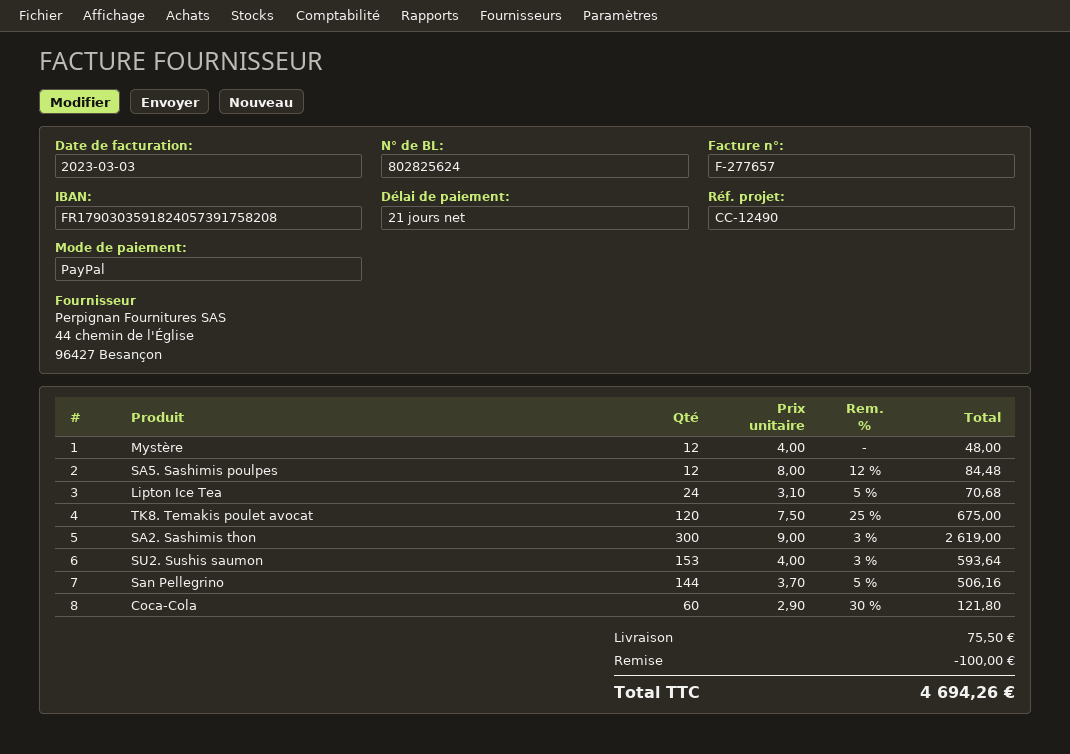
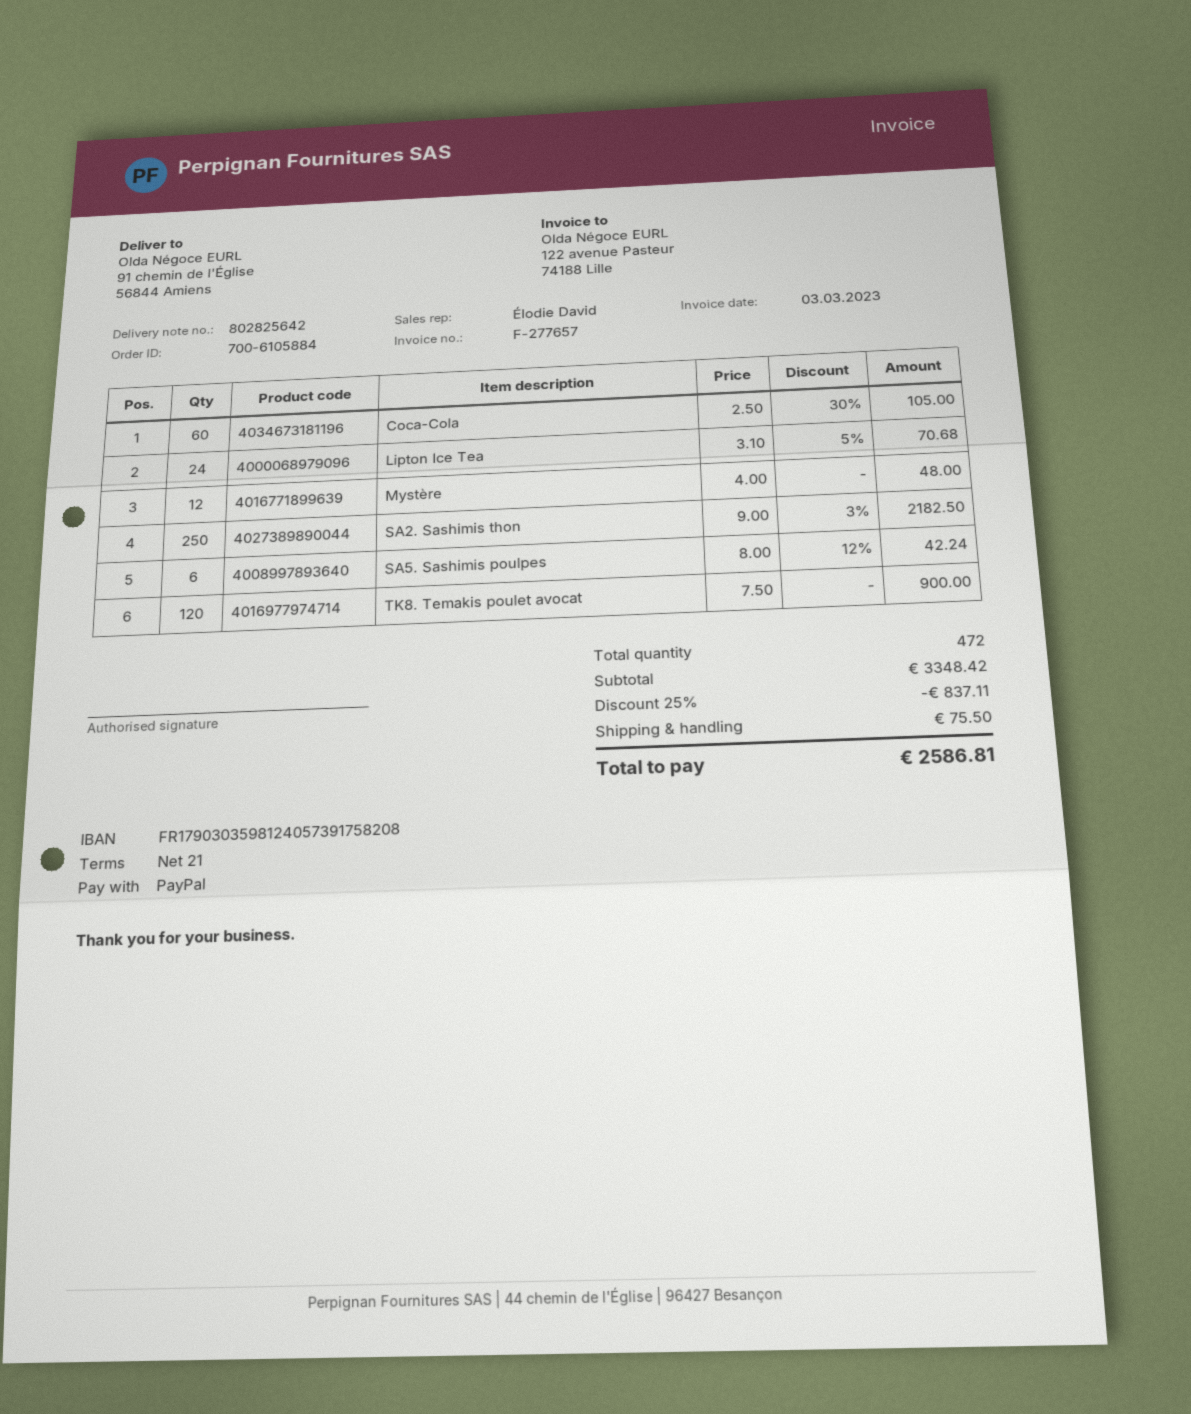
delivery note number: 802825624 -> 802825642
bank account: FR1790303591824057391758208 -> FR1790303598124057391758208
SA5. Sashimis poulpes: 12 x 8.00 - 12% = 84.48 -> 6 x 8.00 - 12% = 42.24
TK8. Temakis poulet avocat: 120 x 7.50 - 25% = 675.00 -> 120 x 7.50 = 900.00
SA2. Sashimis thon: 300 x 9.00 - 3% = 2619.00 -> 250 x 9.00 - 3% = 2182.50
SU2. Sushis saumon: 153 x 4.00 - 3% = 593.64 -> none
San Pellegrino: 144 x 3.70 - 5% = 506.16 -> none
Coca-Cola: 60 x 2.90 - 30% = 121.80 -> 60 x 2.50 - 30% = 105.00
discount: 100.00 -> 837.11
total: 4694.26 -> 2586.81

